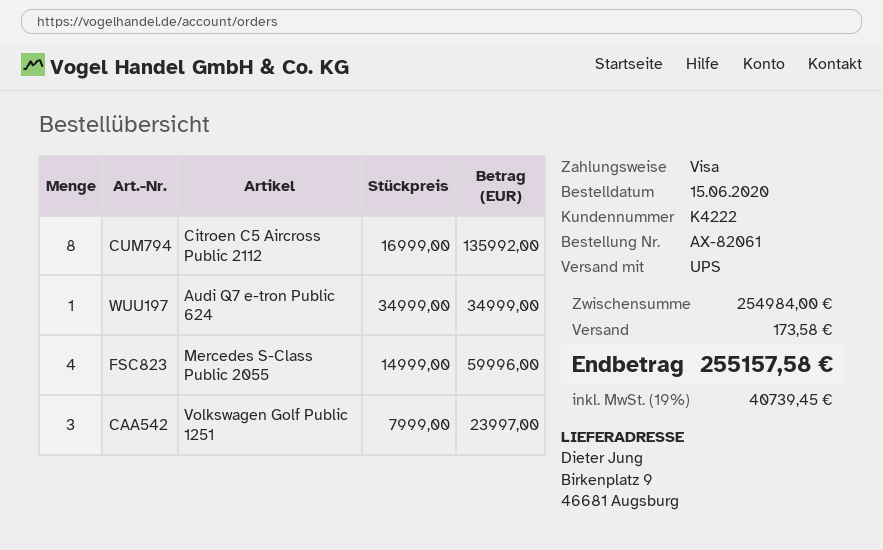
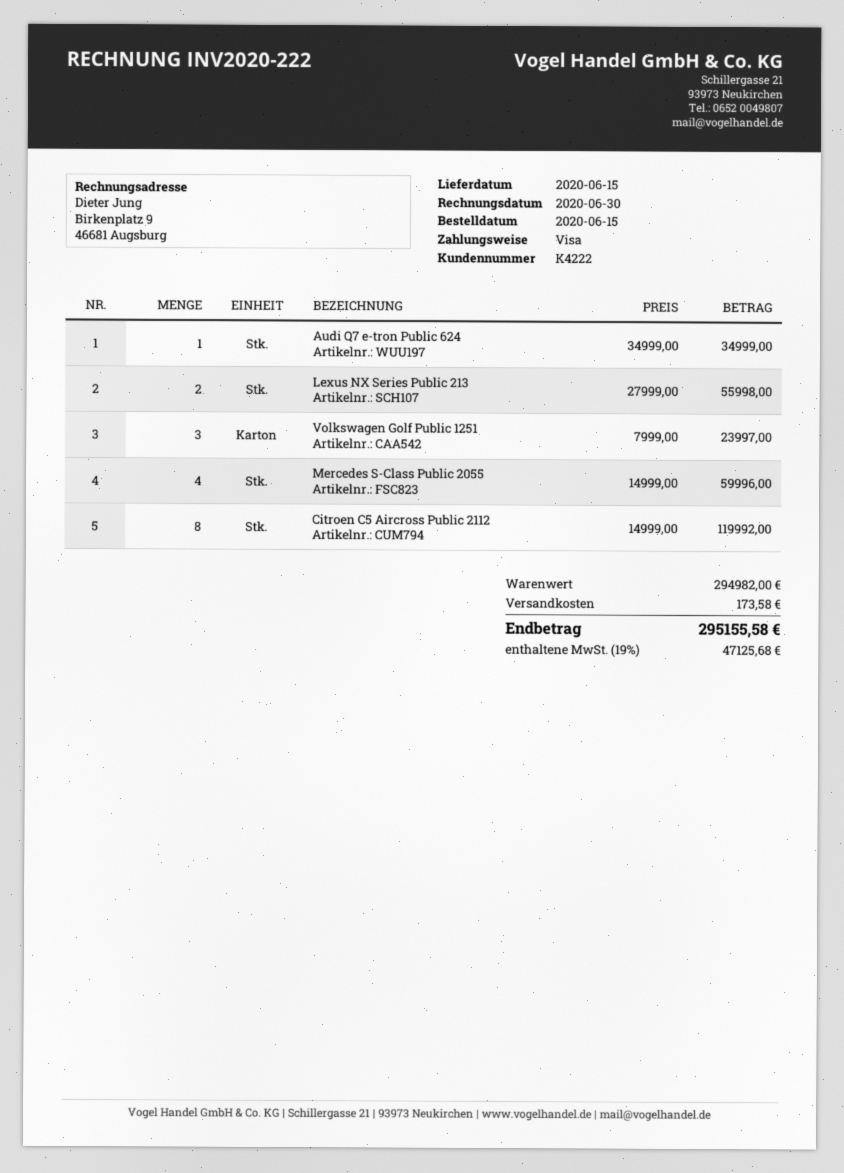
Citroen C5 Aircross Public 2112: 8 x 16999.00 = 135992.00 -> 8 x 14999.00 = 119992.00
Lexus NX Series Public 213: none -> 2 x 27999.00 = 55998.00
subtotal: 254984.00 -> 294982.00
tax: 19% = 40739.45 -> 19% = 47125.68
total: 255157.58 -> 295155.58

